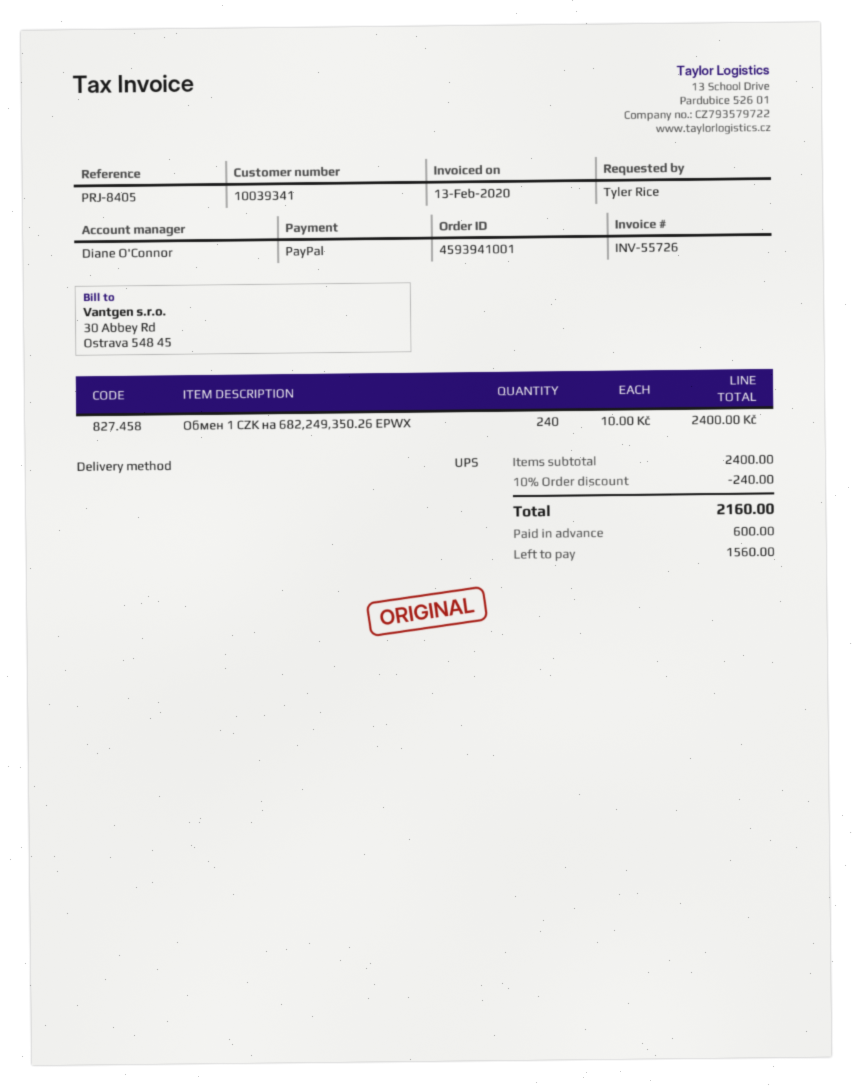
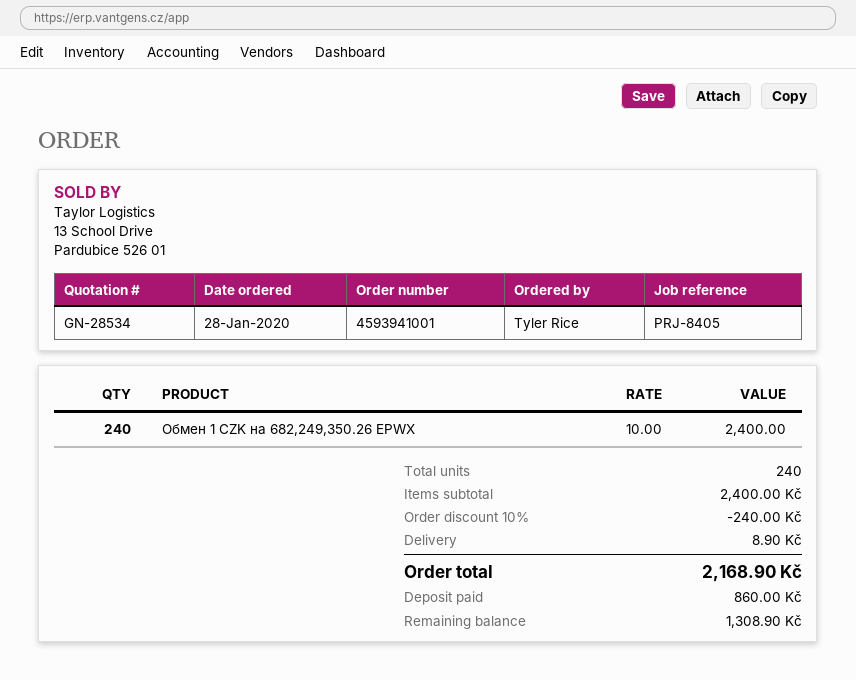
shipping: none -> 8.90
total: 2160.00 -> 2168.90
deposit: 600.00 -> 860.00
balance: 1560.00 -> 1308.90

